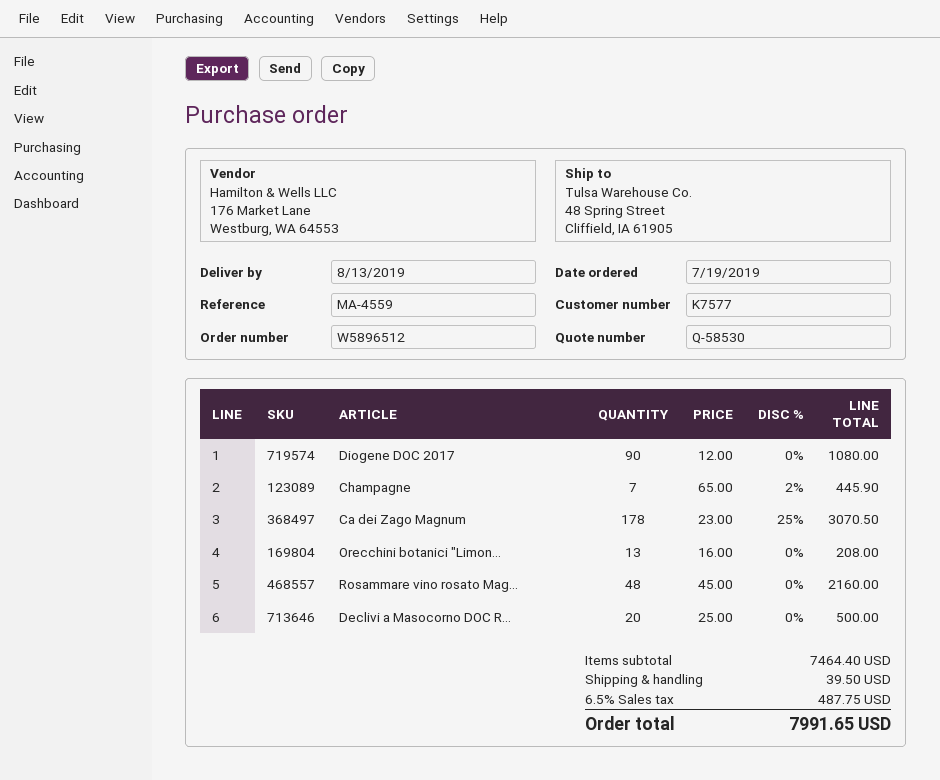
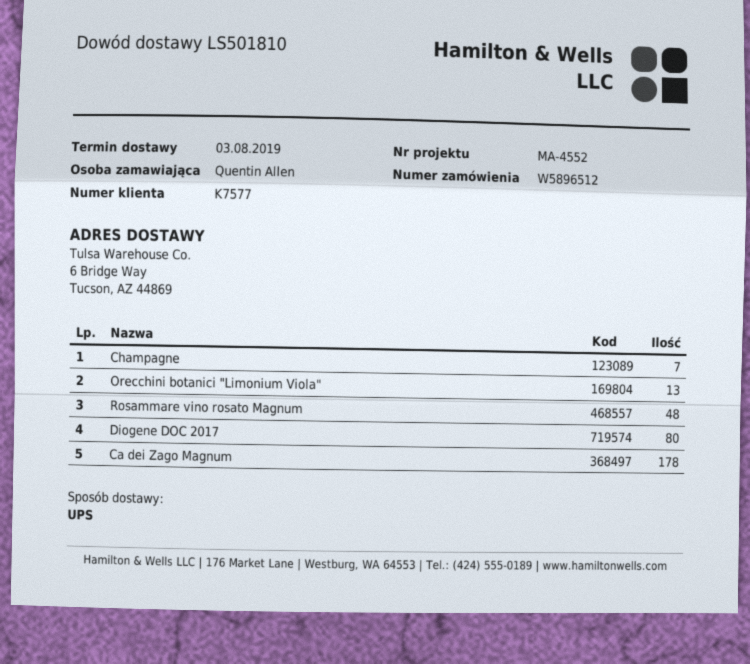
delivery date: 2019-08-13 -> 2019-08-03
reference: MA-4559 -> MA-4552
ship to: 48 Spring Street, Cliffield, IA 61905 -> 6 Bridge Way, Tucson, AZ 44869
Diogene DOC 2017: 90 -> 80
Declivi a Masocorno DOC R...: 20 -> none

